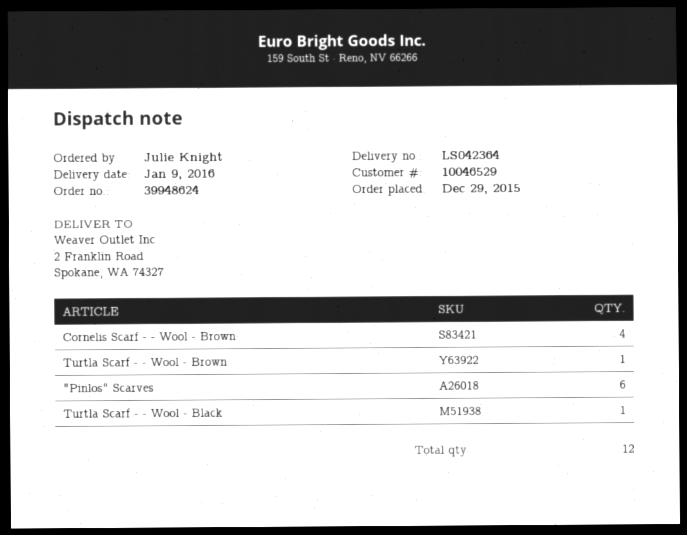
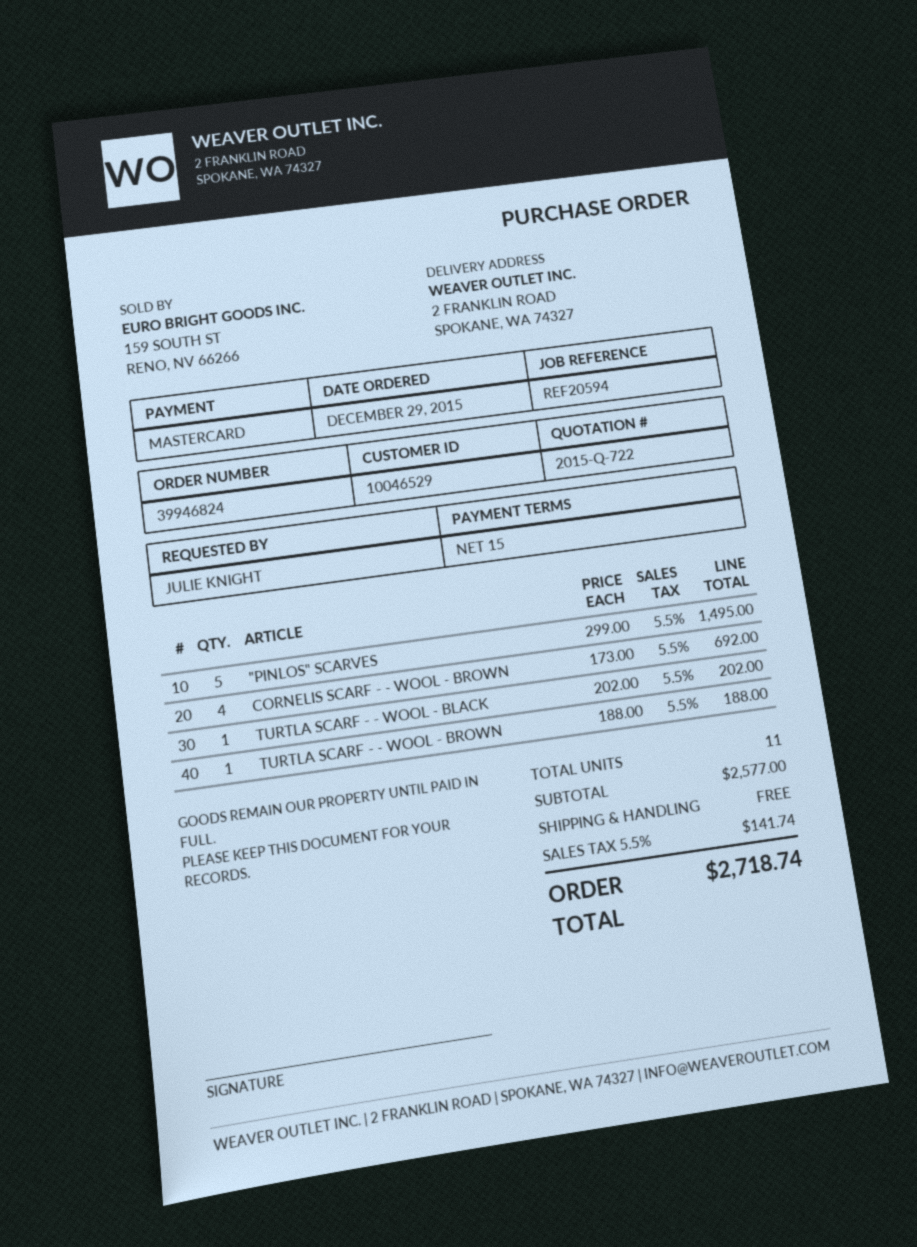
order number: 39948624 -> 39946824
"Pinlos" Scarves: 6 -> 5
total quantity: 12 -> 11

